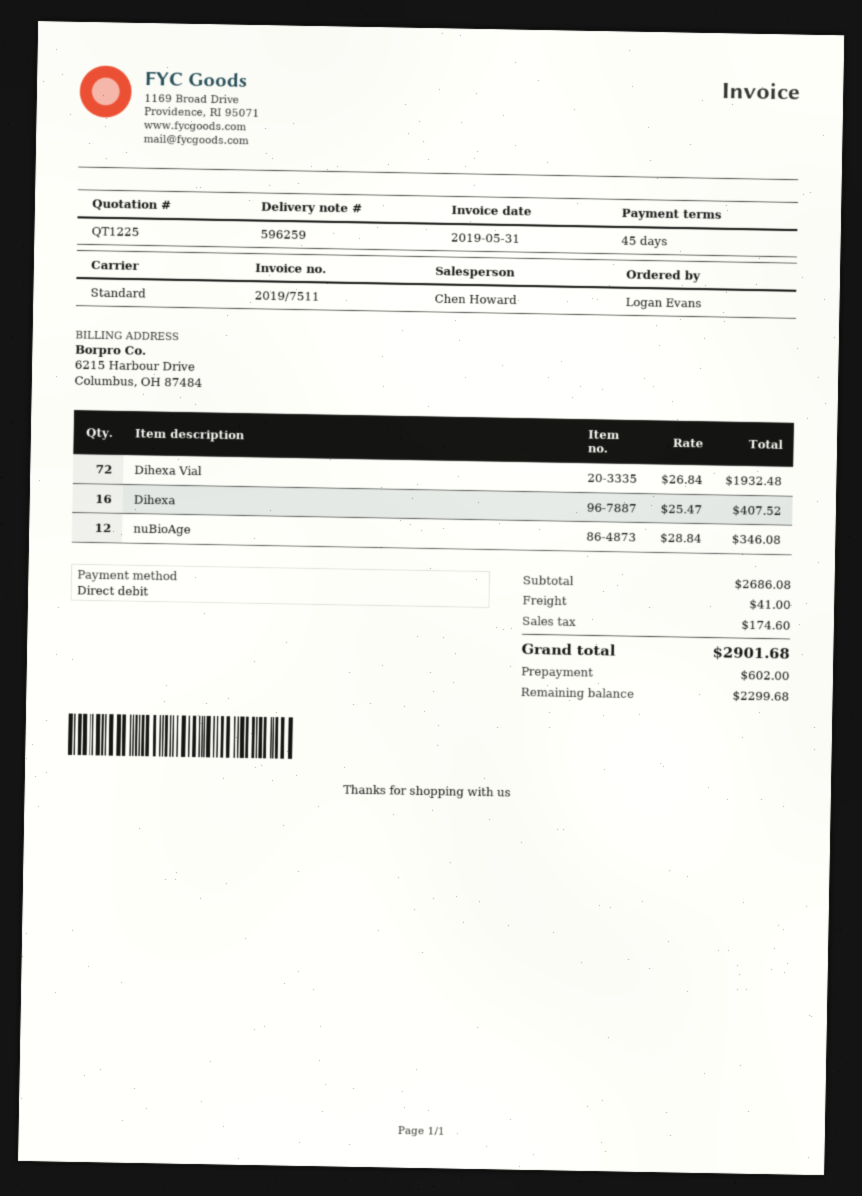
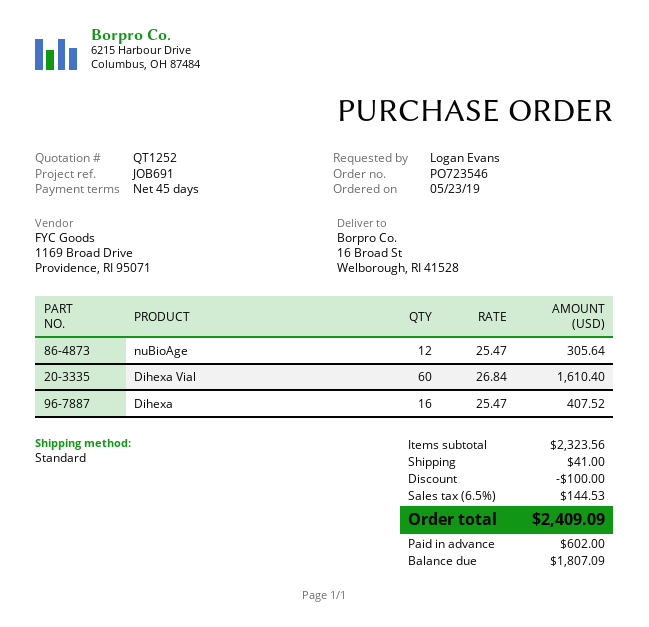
quote number: QT1225 -> QT1252
Dihexa Vial: 72 x 26.84 = 1932.48 -> 60 x 26.84 = 1610.40
nuBioAge: 12 x 28.84 = 346.08 -> 12 x 25.47 = 305.64
subtotal: 2686.08 -> 2323.56
discount: none -> 100.00
tax: 174.60 -> 144.53
total: 2901.68 -> 2409.09
balance: 2299.68 -> 1807.09

